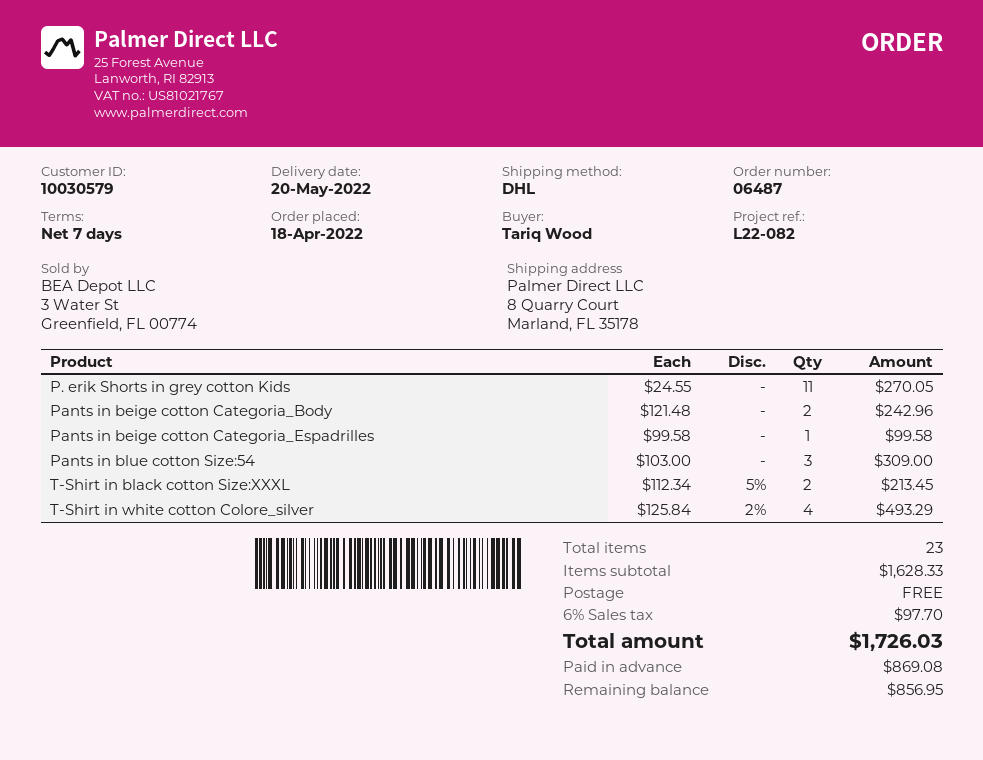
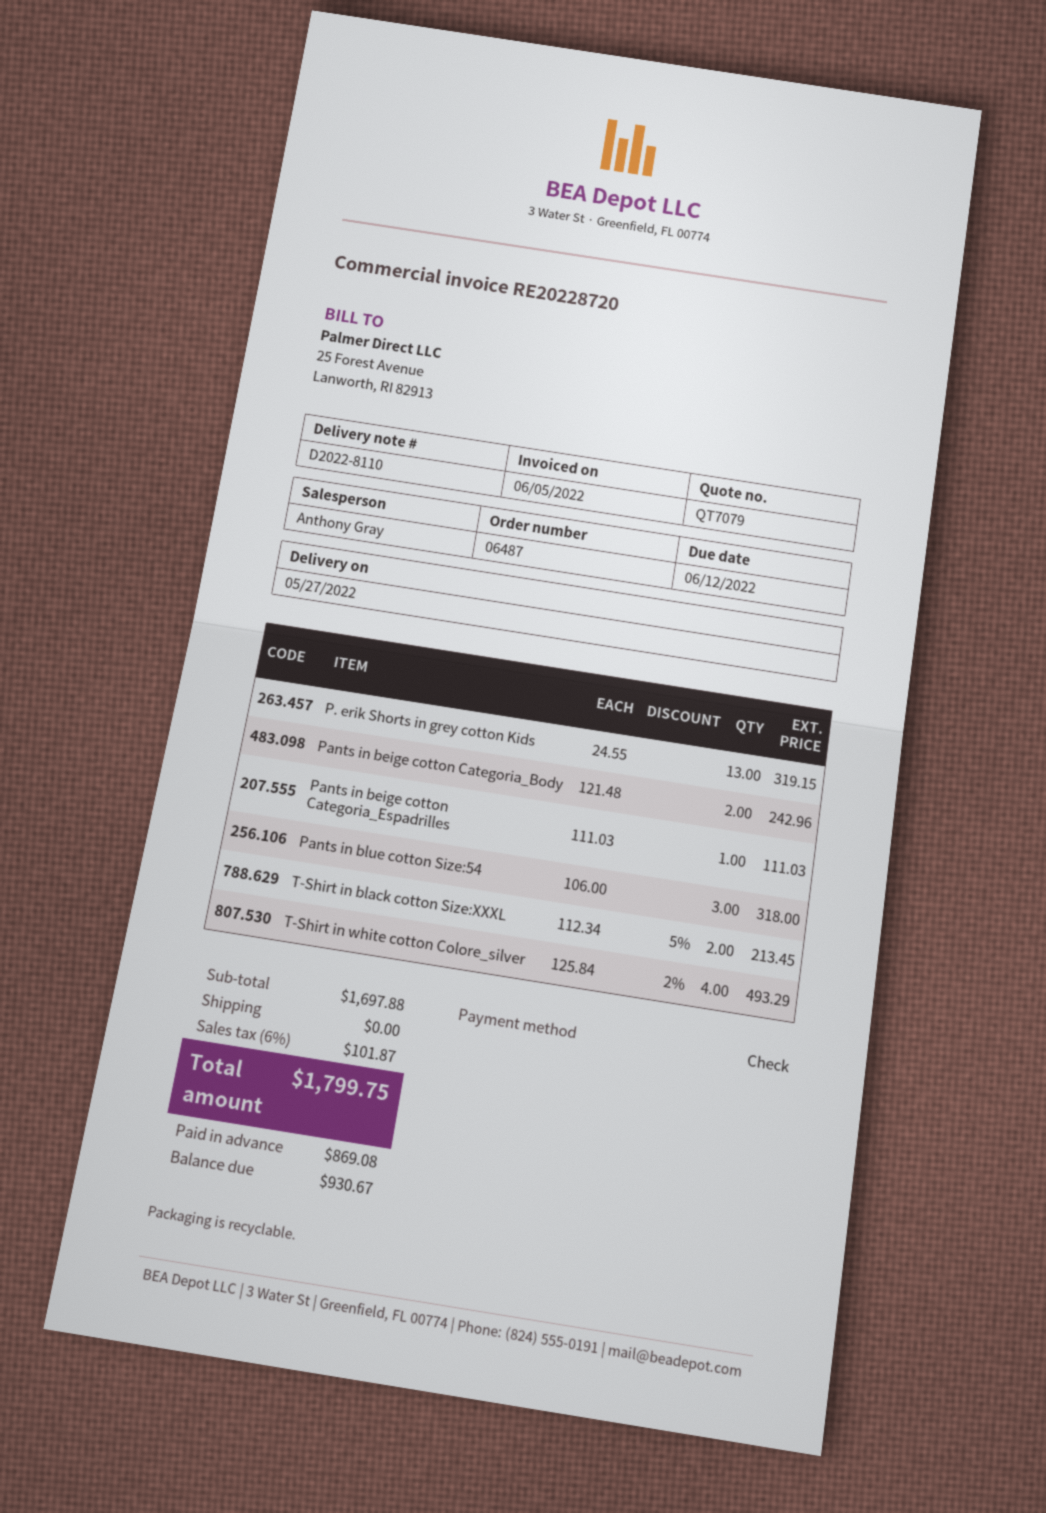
delivery date: 2022-05-20 -> 2022-05-27
P. erik Shorts in grey cotton Kids: 11 x 24.55 = 270.05 -> 13 x 24.55 = 319.15
Pants in beige cotton Categoria_Espadrilles: 1 x 99.58 = 99.58 -> 1 x 111.03 = 111.03
Pants in blue cotton Size:54: 3 x 103.00 = 309.00 -> 3 x 106.00 = 318.00
subtotal: 1628.33 -> 1697.88
tax: 6% = 97.70 -> 6% = 101.87
total: 1726.03 -> 1799.75
balance: 856.95 -> 930.67

